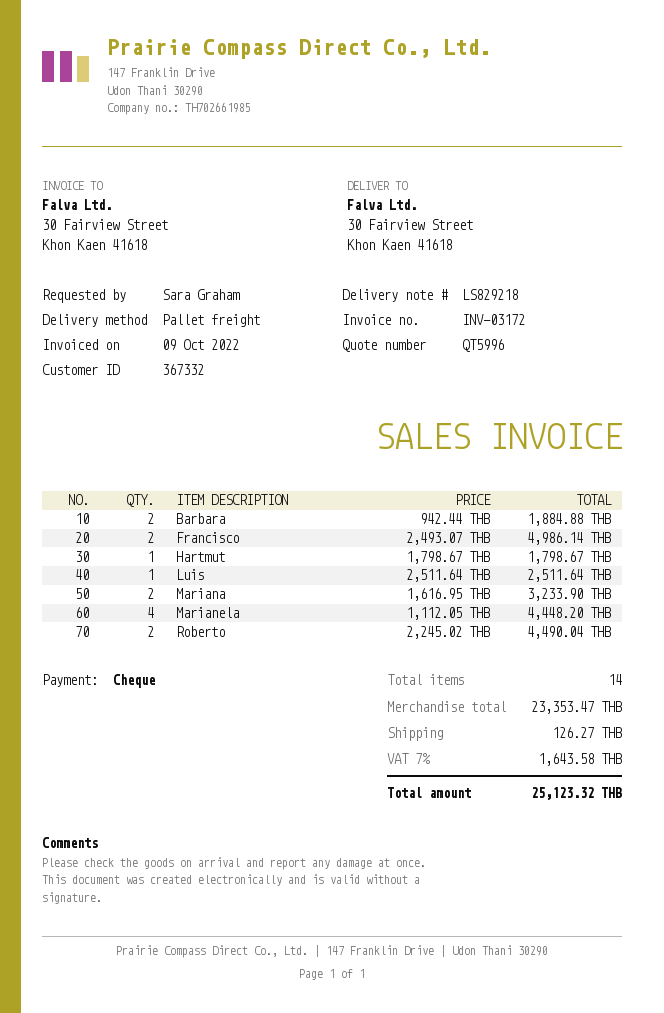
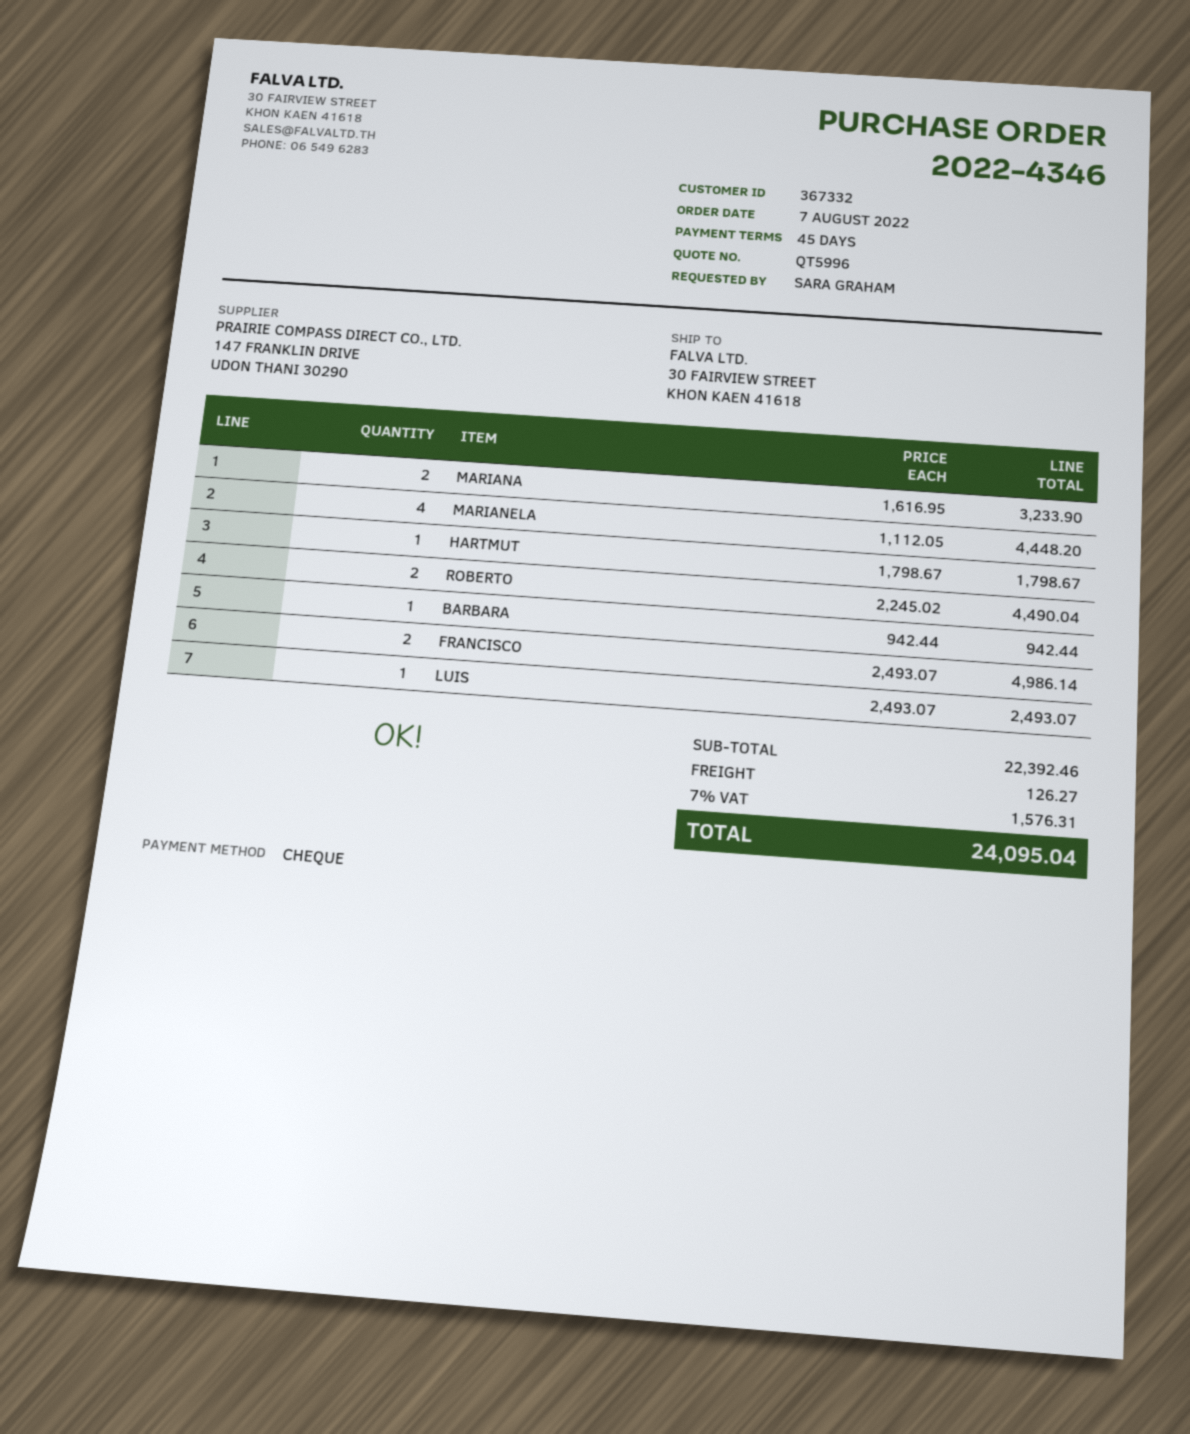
Barbara: 2 x 942.44 = 1884.88 -> 1 x 942.44 = 942.44
Luis: 1 x 2511.64 = 2511.64 -> 1 x 2493.07 = 2493.07
subtotal: 23353.47 -> 22392.46
tax: 7% = 1643.58 -> 7% = 1576.31
total: 25123.32 -> 24095.04

